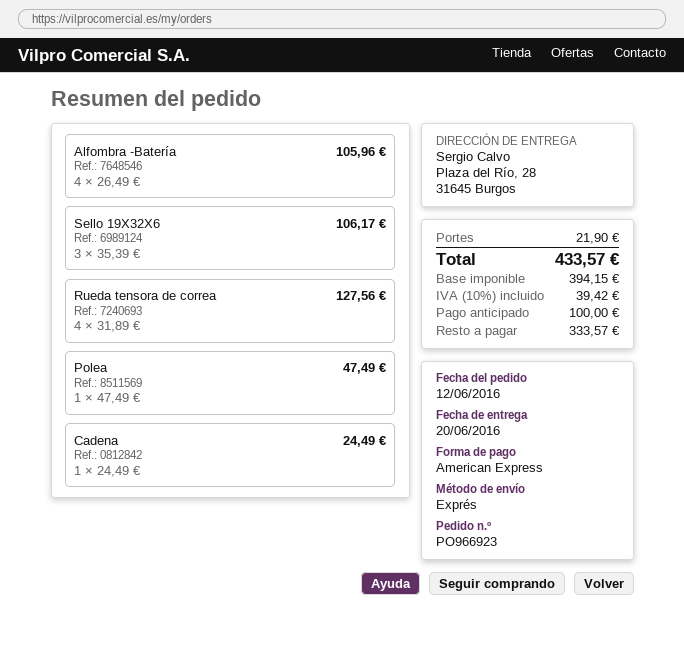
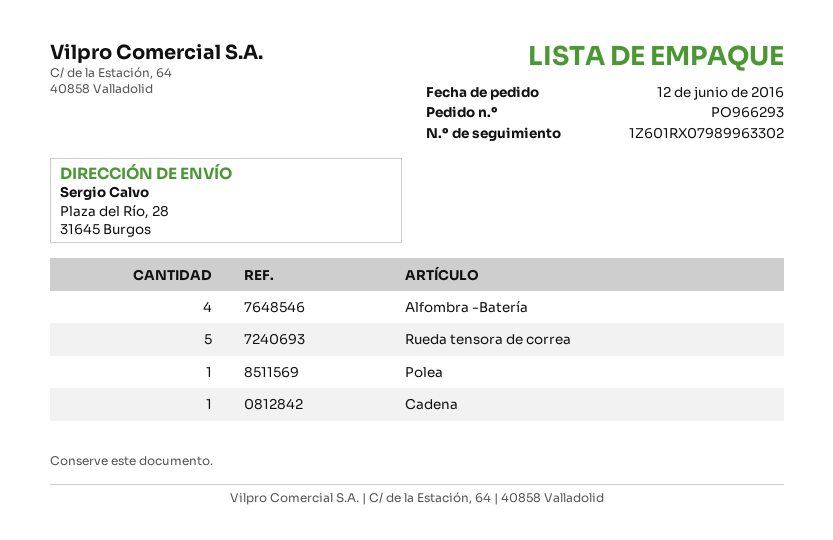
order number: PO966923 -> PO966293
Sello 19X32X6: 3 -> none
Rueda tensora de correa: 4 -> 5

